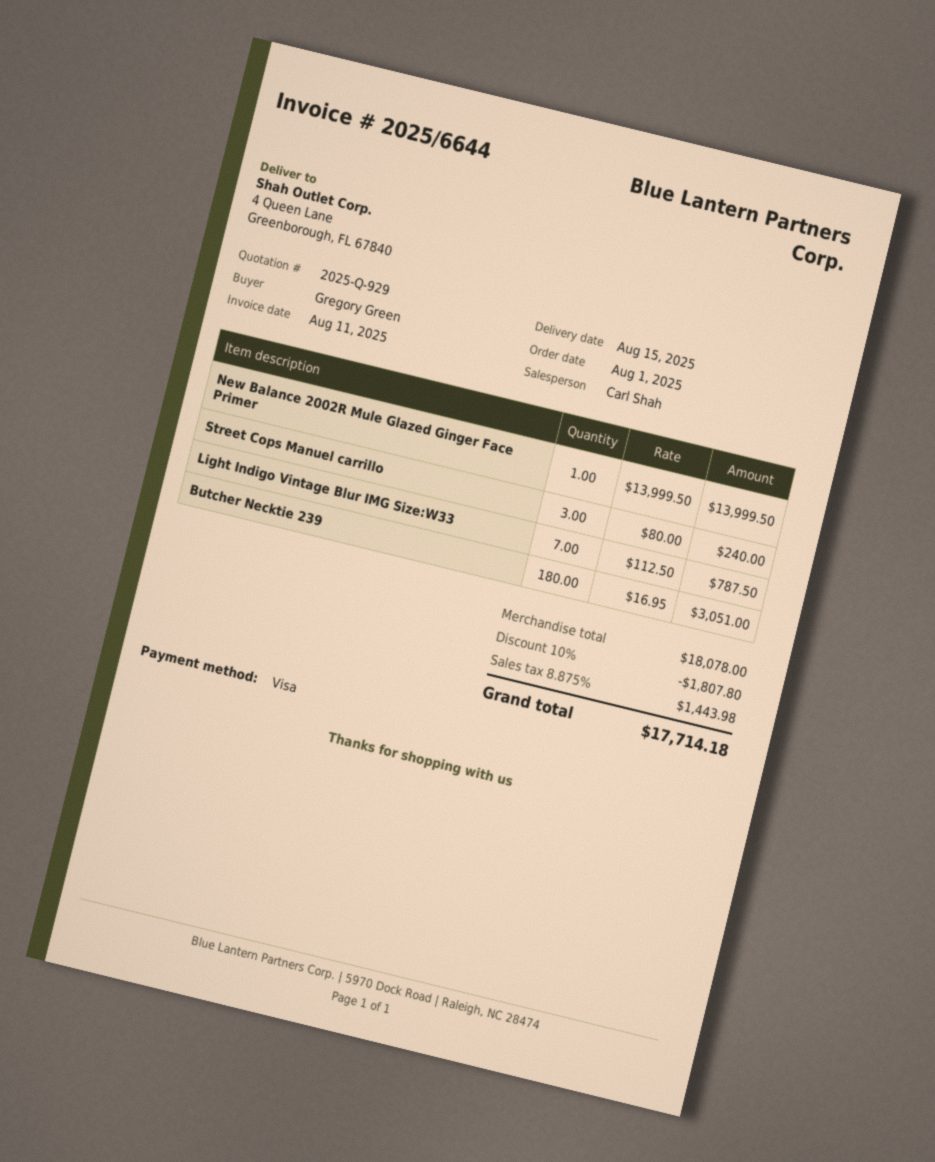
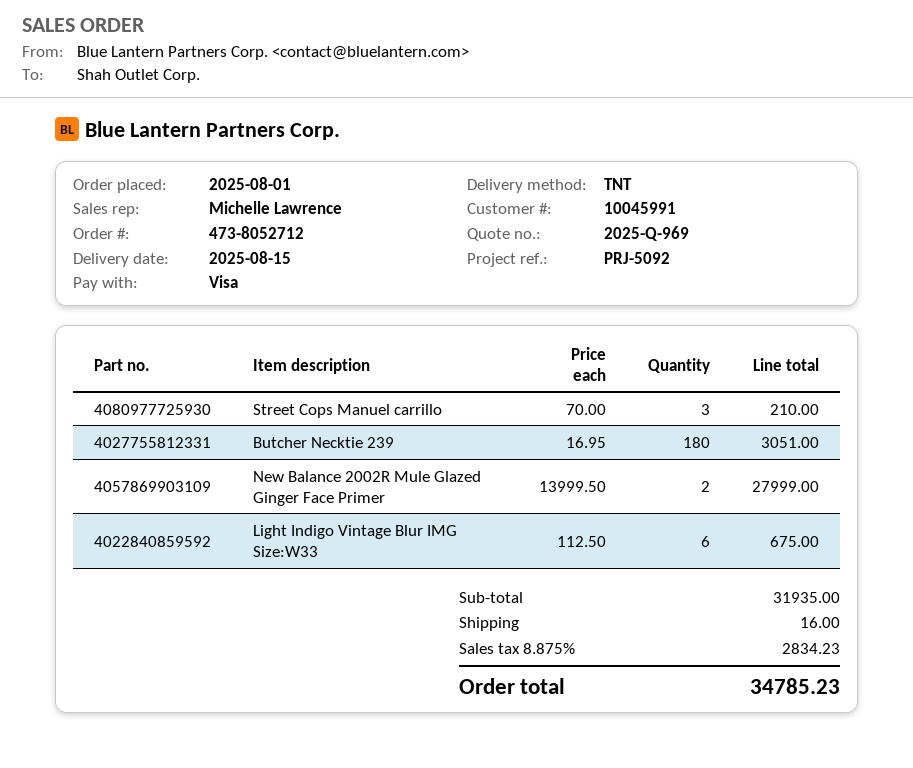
quote number: 2025-Q-929 -> 2025-Q-969
sales rep: Carl Shah -> Michelle Lawrence
New Balance 2002R Mule Glazed Ginger Face Primer: 1 x 13999.50 = 13999.50 -> 2 x 13999.50 = 27999.00
Street Cops Manuel carrillo: 3 x 80.00 = 240.00 -> 3 x 70.00 = 210.00
Light Indigo Vintage Blur IMG Size:W33: 7 x 112.50 = 787.50 -> 6 x 112.50 = 675.00
subtotal: 18078.00 -> 31935.00
discount: 10% = 1807.80 -> none
shipping: none -> 16.00
tax: 8.875% = 1443.98 -> 8.875% = 2834.23
total: 17714.18 -> 34785.23

